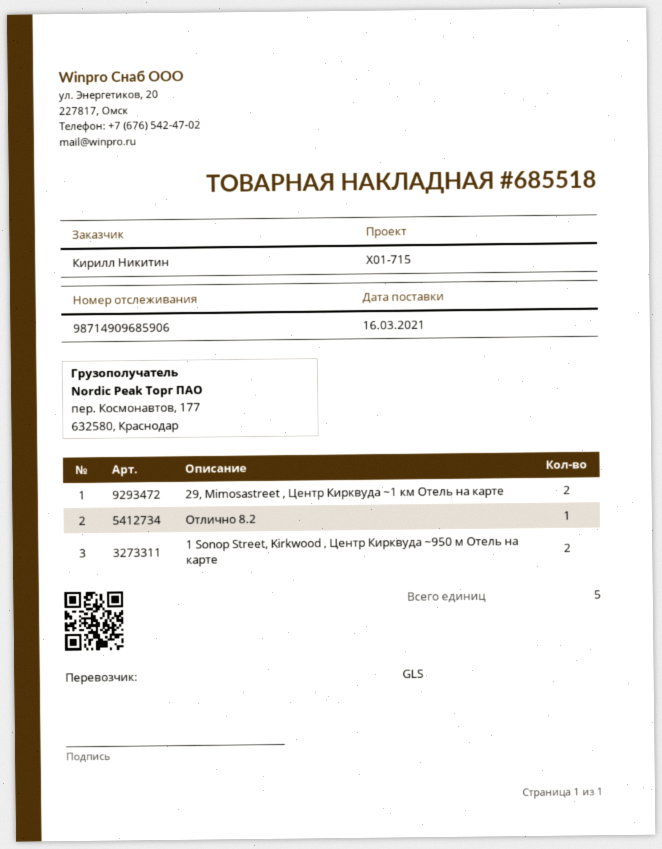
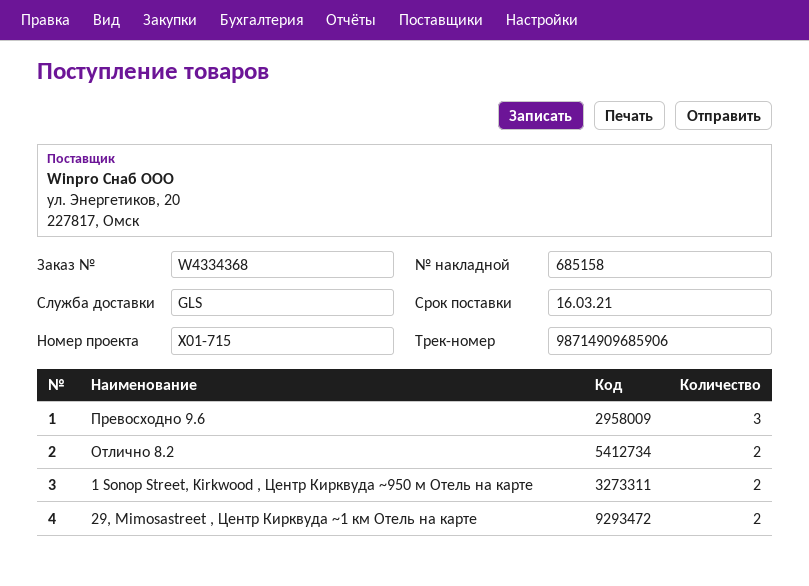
delivery note number: 685518 -> 685158
Отлично 8.2: 1 -> 2
Превосходно 9.6: none -> 3

